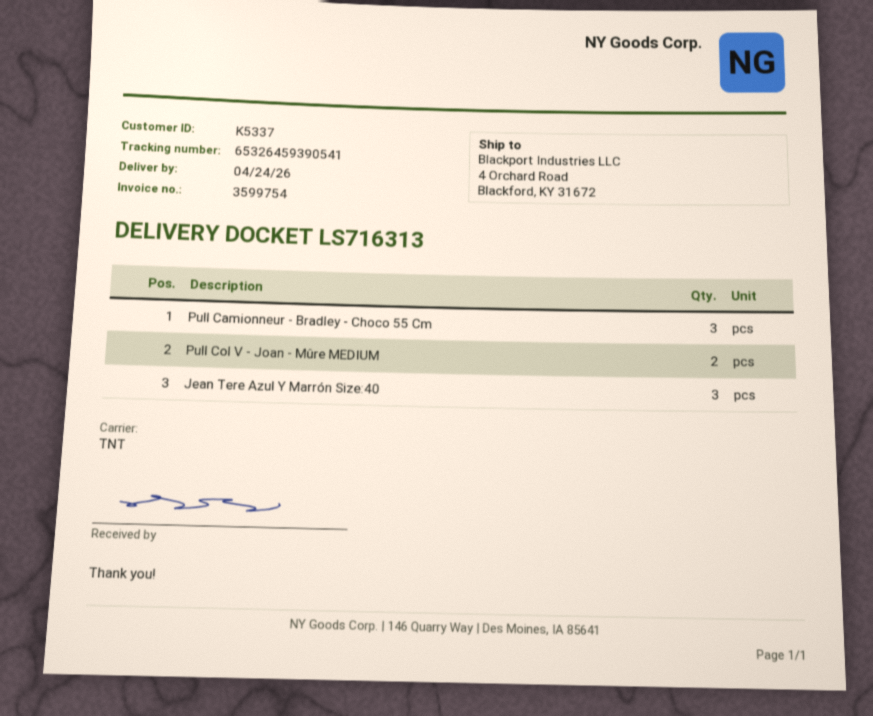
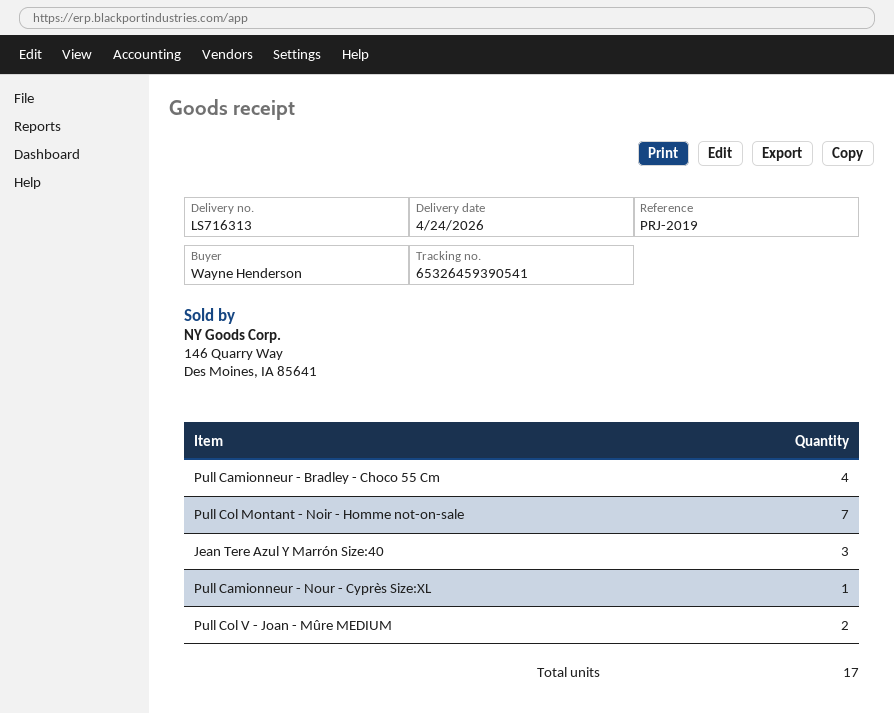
Pull Camionneur - Bradley - Choco 55 Cm: 3 -> 4
Pull Col Montant - Noir - Homme not-on-sale: none -> 7
Pull Camionneur - Nour - Cyprès Size:XL: none -> 1

